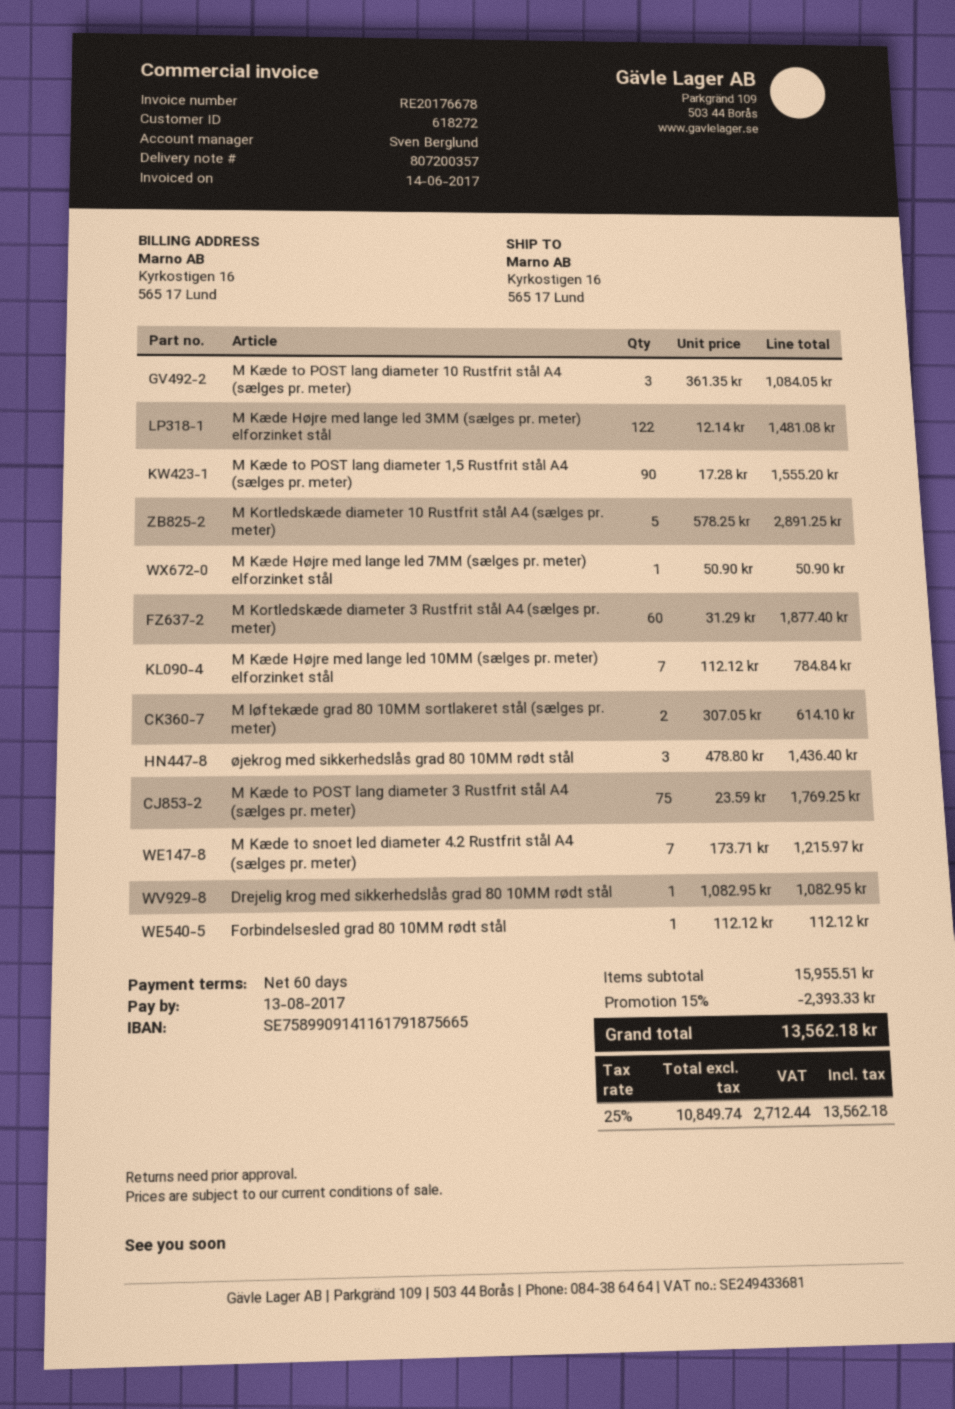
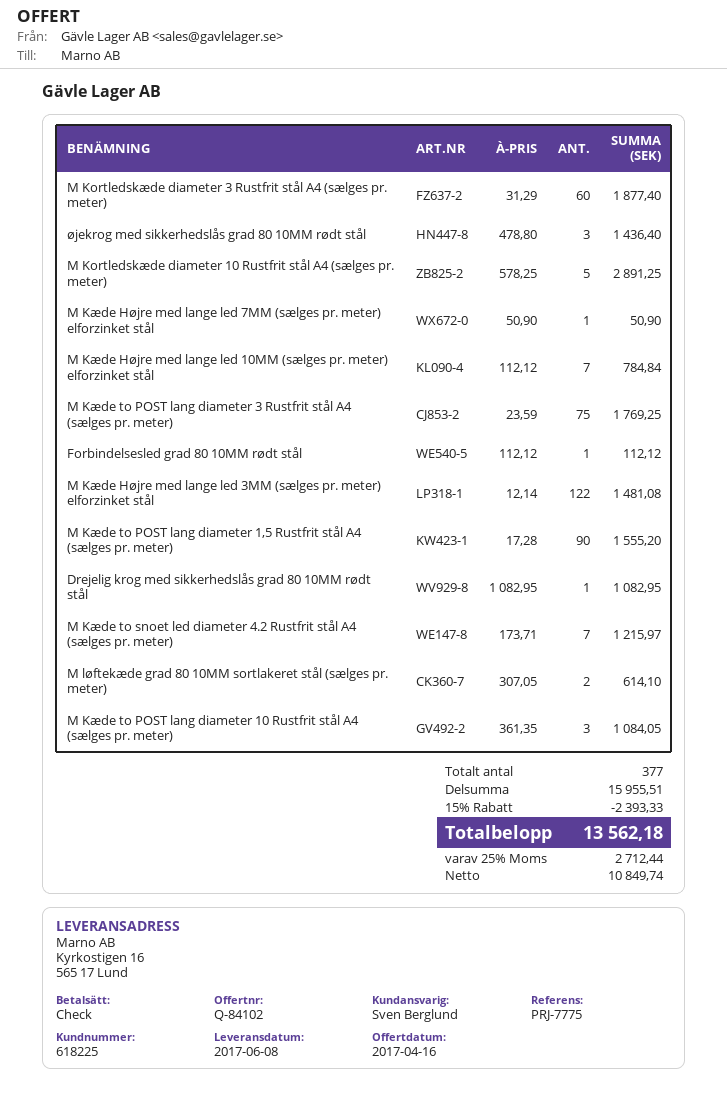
customer number: 618272 -> 618225

